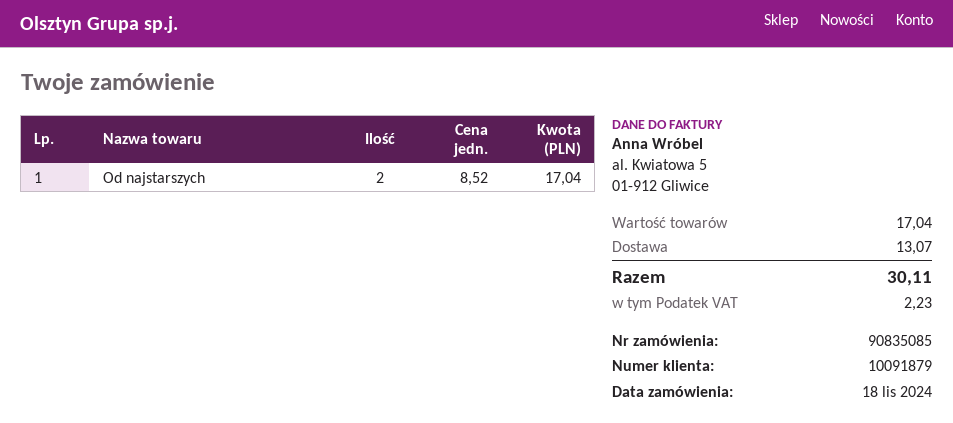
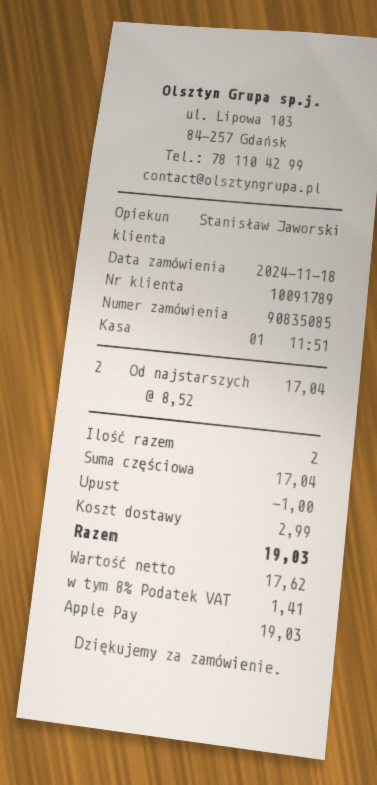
customer number: 10091879 -> 10091789
discount: none -> 1.00
shipping: 13.07 -> 2.99
tax: 2.23 -> 1.41
total: 30.11 -> 19.03

